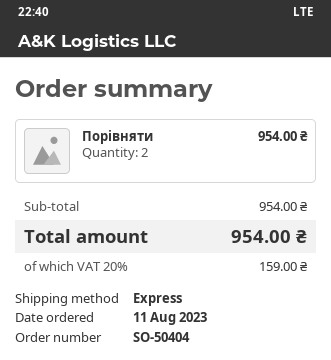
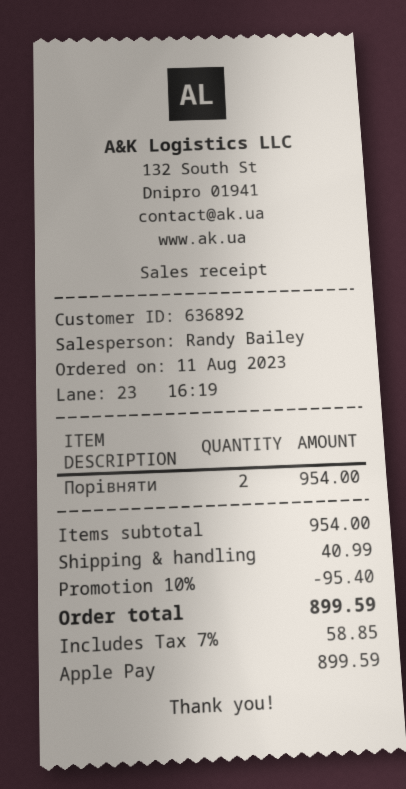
discount: none -> 10% = 95.40
shipping: none -> 40.99
tax: 20% = 159.00 -> 7% = 58.85
total: 954.00 -> 899.59

